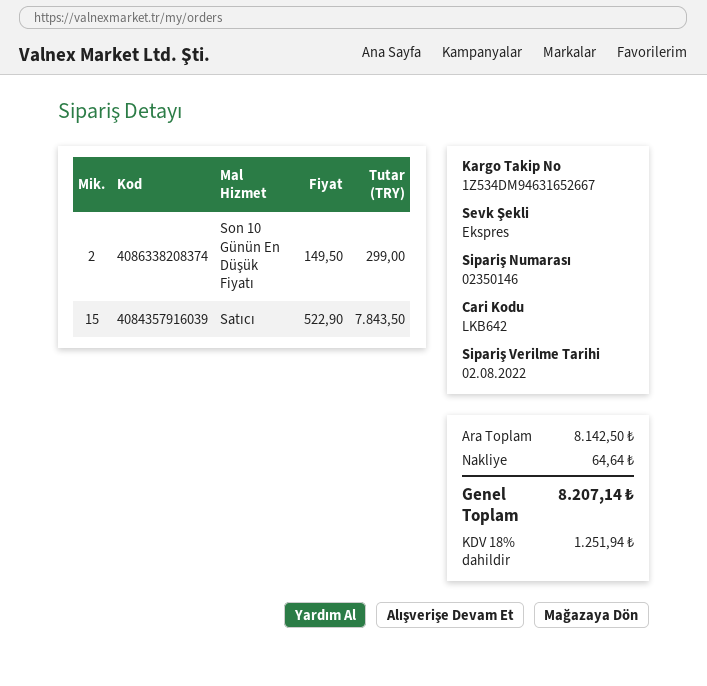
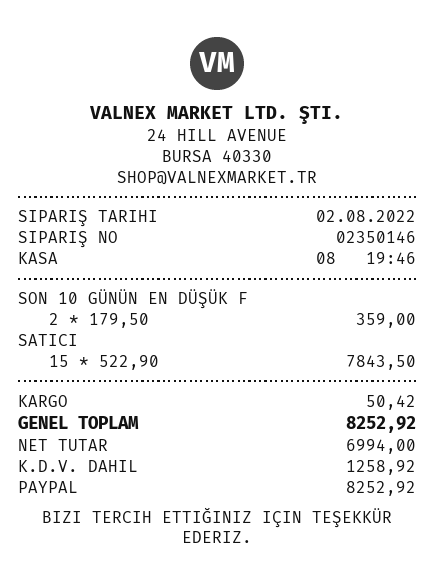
Son 10 Günün En Düşük Fiyatı: 2 x 149.50 = 299.00 -> 2 x 179.50 = 359.00
shipping: 64.64 -> 50.42
tax: 1251.94 -> 1258.92
total: 8207.14 -> 8252.92

